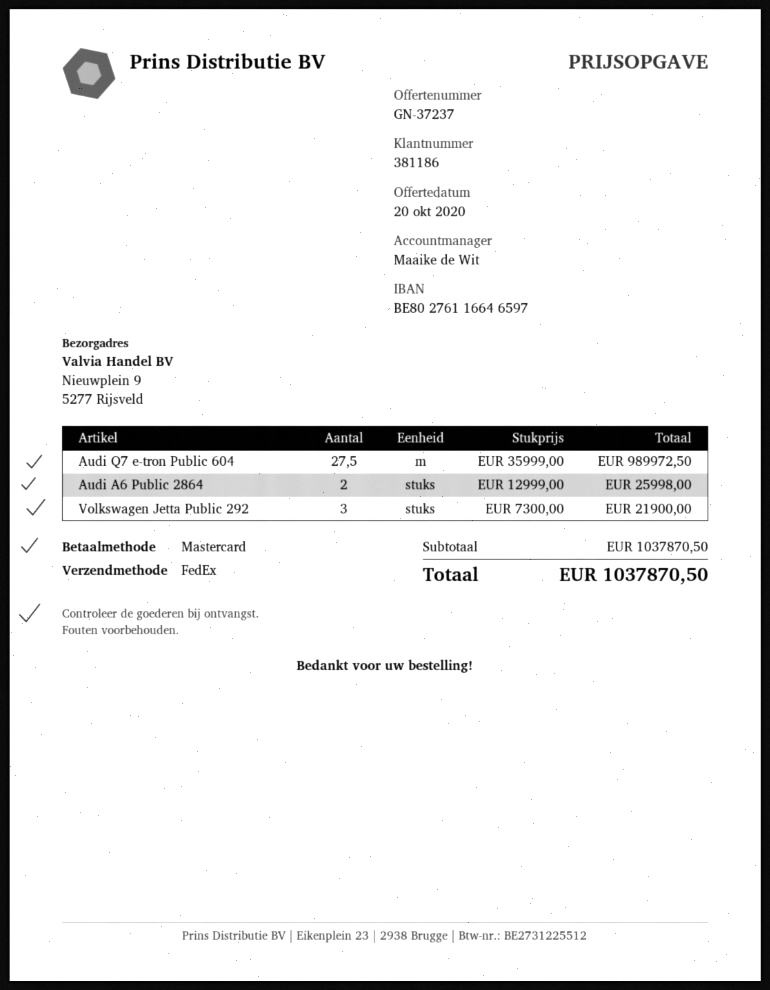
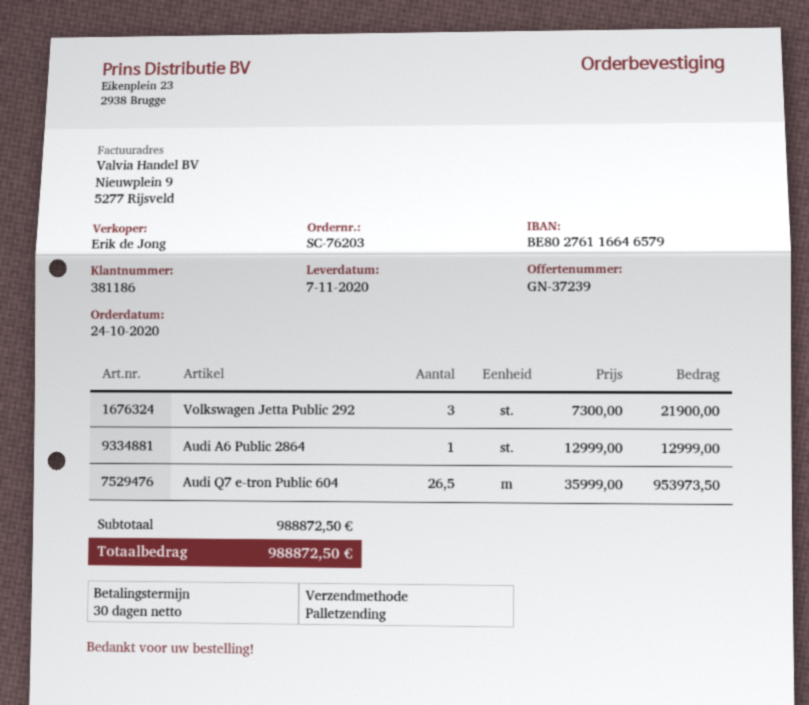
quote number: GN-37237 -> GN-37239
sales rep: Maaike de Wit -> Erik de Jong
bank account: BE80276116646597 -> BE80276116646579
shipping method: FedEx -> pallet freight
Audi Q7 e-tron Public 604: 27.5 x 35999.00 = 989972.50 -> 26.5 x 35999.00 = 953973.50
Audi A6 Public 2864: 2 x 12999.00 = 25998.00 -> 1 x 12999.00 = 12999.00
subtotal: 1037870.50 -> 988872.50
total: 1037870.50 -> 988872.50

